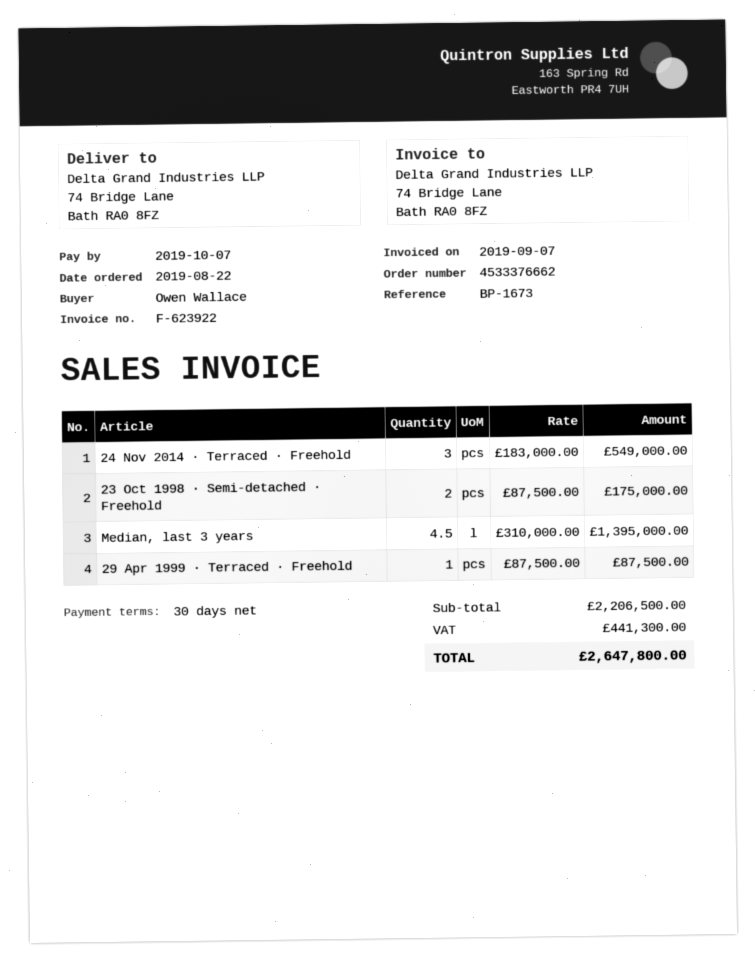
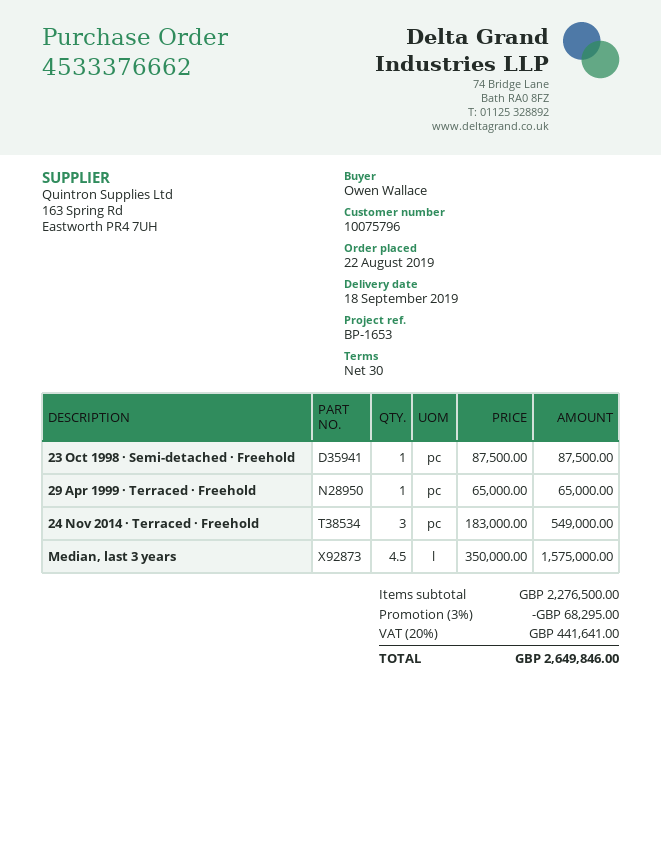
reference: BP-1673 -> BP-1653
23 Oct 1998 · Semi-detached · Freehold: 2 x 87500.00 = 175000.00 -> 1 x 87500.00 = 87500.00
Median, last 3 years: 4.5 x 310000.00 = 1395000.00 -> 4.5 x 350000.00 = 1575000.00
29 Apr 1999 · Terraced · Freehold: 1 x 87500.00 = 87500.00 -> 1 x 65000.00 = 65000.00
subtotal: 2206500.00 -> 2276500.00
discount: none -> 3% = 68295.00
tax: 441300.00 -> 441641.00
total: 2647800.00 -> 2649846.00

